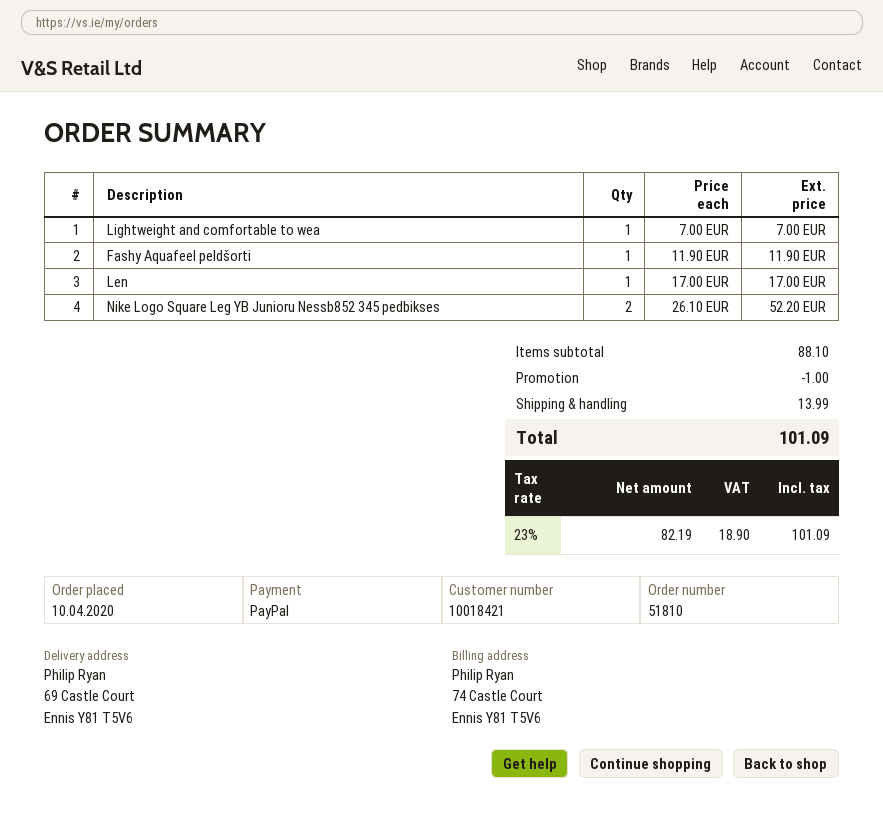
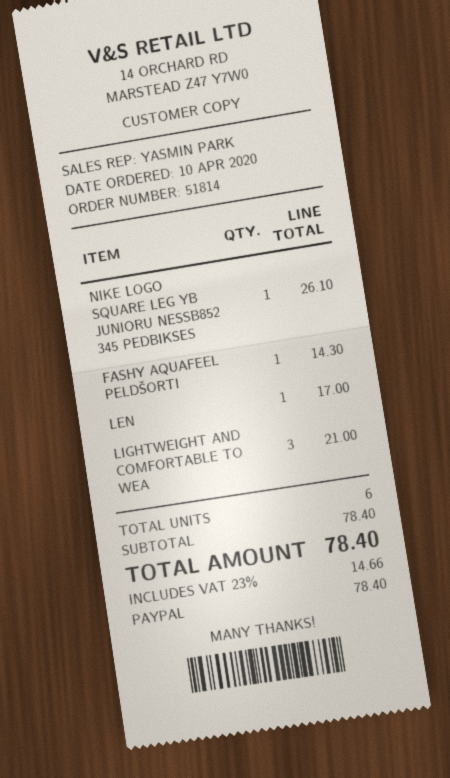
order number: 51810 -> 51814
Lightweight and comfortable to wea: 1 for 7.00 -> 3 for 21.00
Fashy Aquafeel peldšorti: 1 for 11.90 -> 1 for 14.30
Nike Logo Square Leg YB Junioru Nessb852 345 pedbikses: 2 for 52.20 -> 1 for 26.10
subtotal: 88.10 -> 78.40
discount: 1.00 -> none
shipping: 13.99 -> none
tax: 23% = 18.90 -> 23% = 14.66
total: 101.09 -> 78.40

